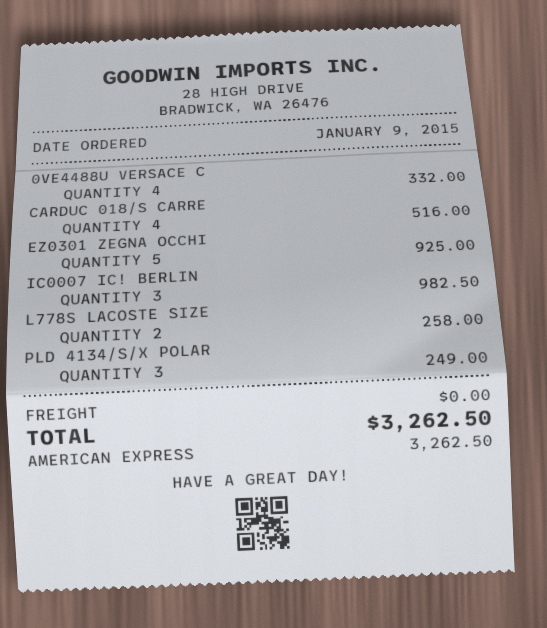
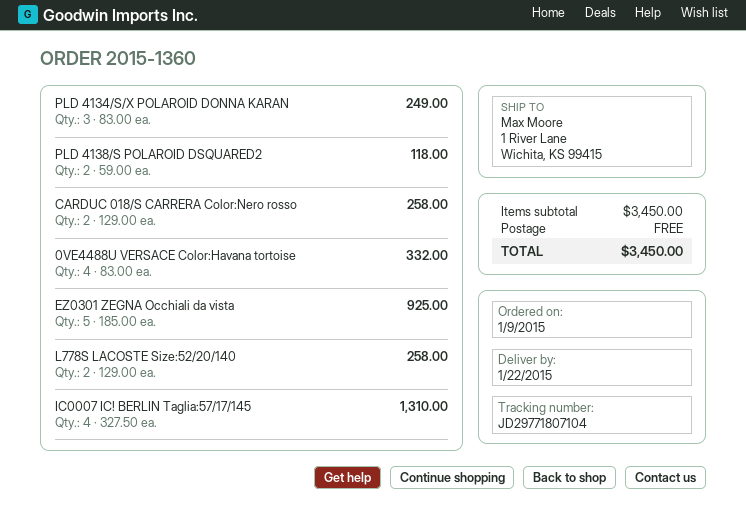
CARDUC 018/S CARRE: 4 for 516.00 -> 2 for 258.00
IC0007 IC! BERLIN: 3 for 982.50 -> 4 for 1310.00
PLD 4138/S POLAROID DSQUARED2: none -> 2 for 118.00
total: 3262.50 -> 3450.00

